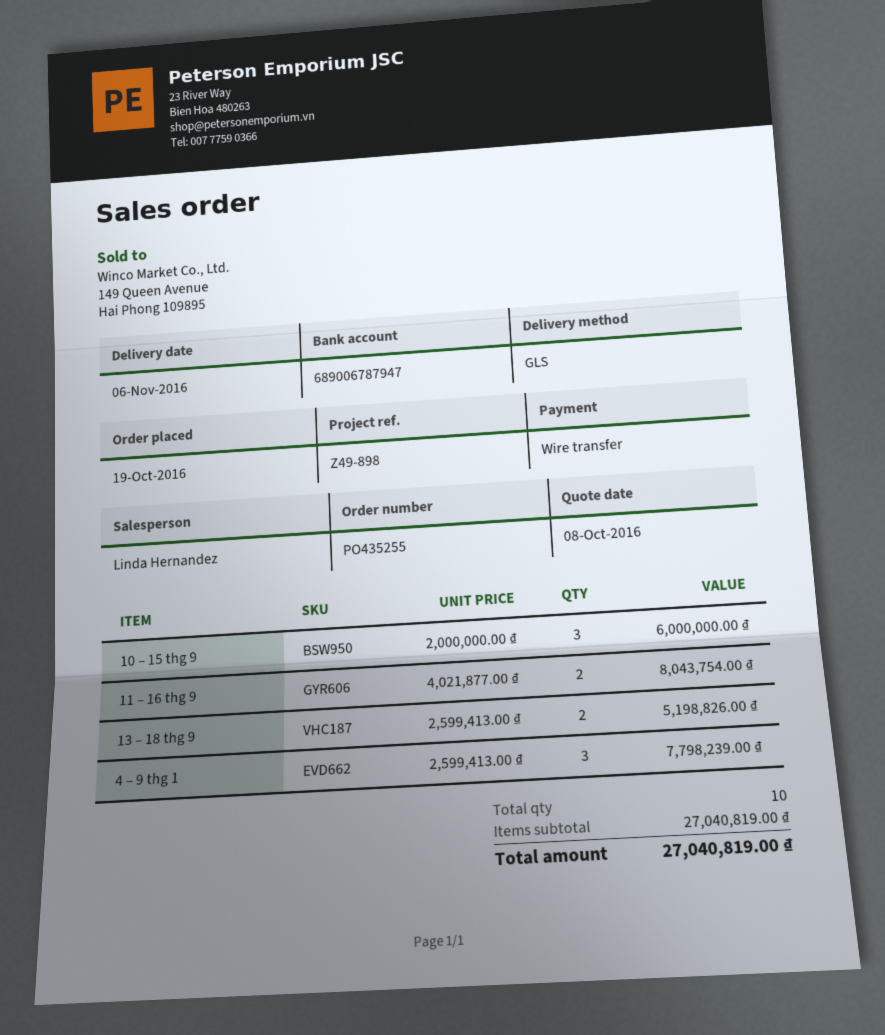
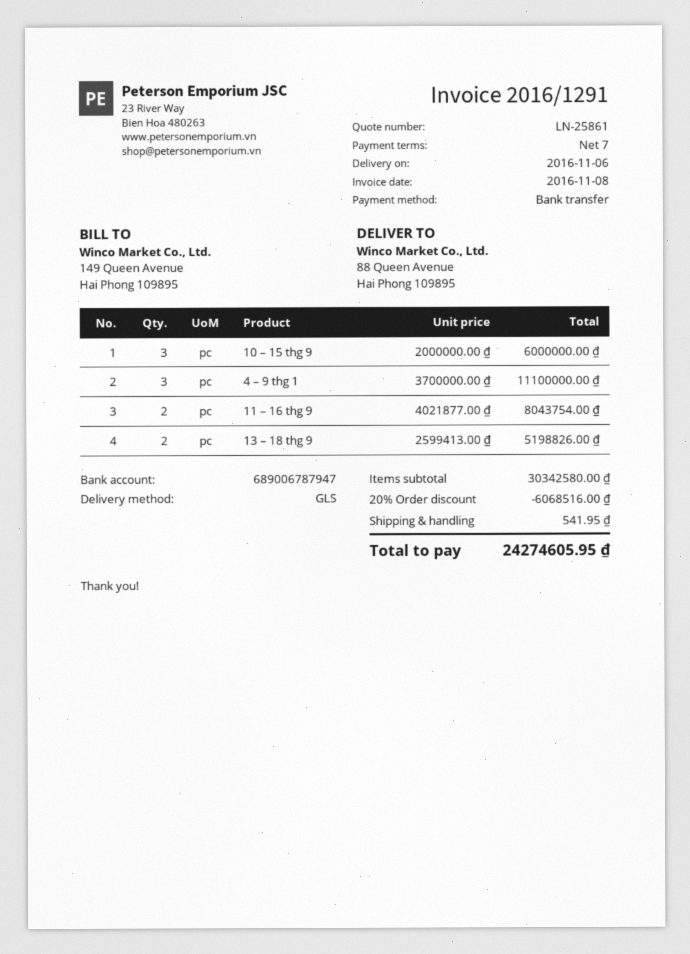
4 – 9 thg 1: 3 x 2599413.00 = 7798239.00 -> 3 x 3700000.00 = 11100000.00
subtotal: 27040819.00 -> 30342580.00
discount: none -> 20% = 6068516.00
shipping: none -> 541.95
total: 27040819.00 -> 24274605.95

